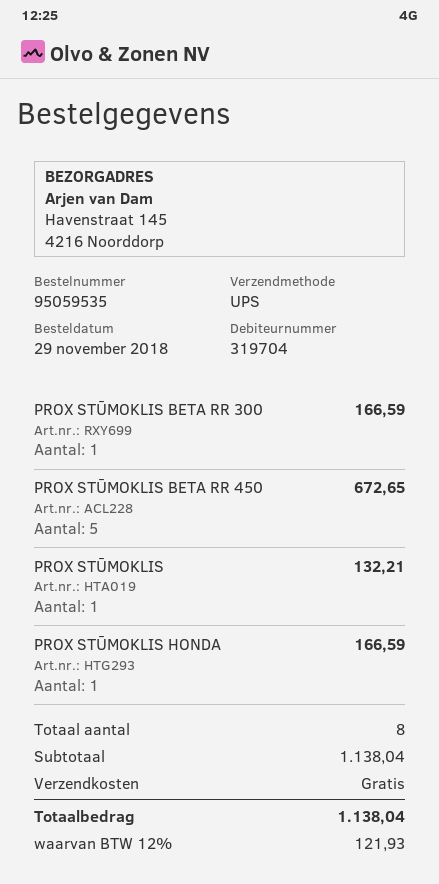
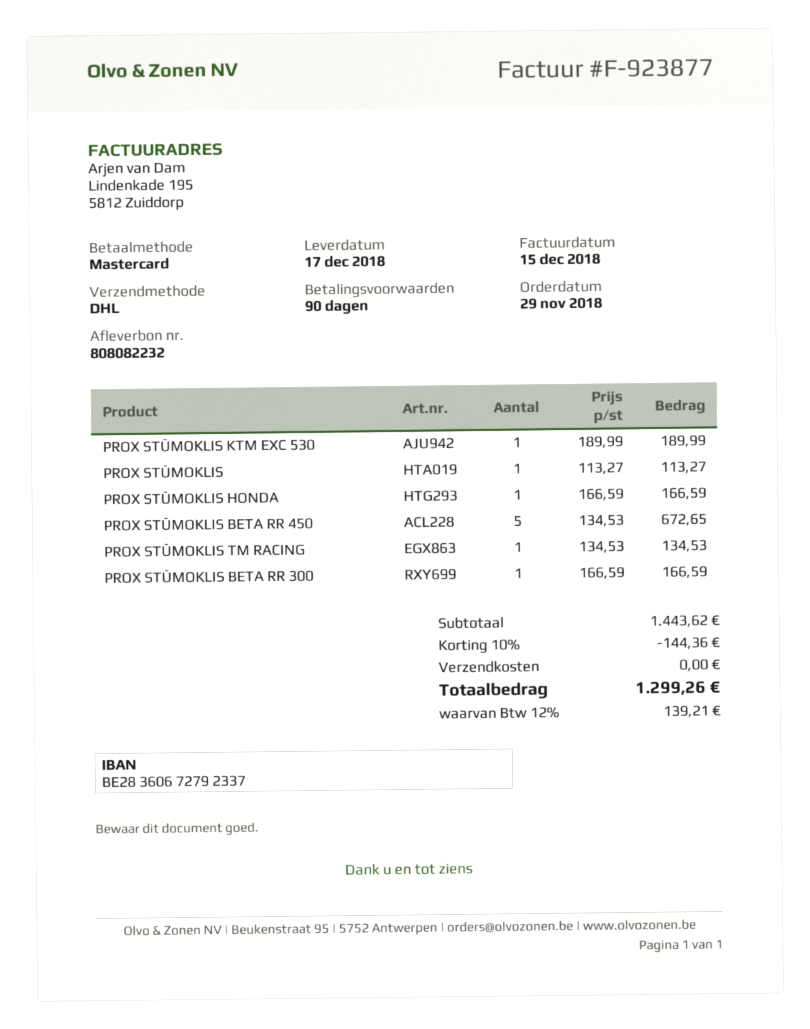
shipping method: UPS -> DHL
PROX STŪMOKLIS: 1 for 132.21 -> 1 for 113.27
PROX STŪMOKLIS KTM EXC 530: none -> 1 for 189.99
PROX STŪMOKLIS TM RACING: none -> 1 for 134.53
subtotal: 1138.04 -> 1443.62
discount: none -> 10% = 144.36
tax: 12% = 121.93 -> 12% = 139.21
total: 1138.04 -> 1299.26

